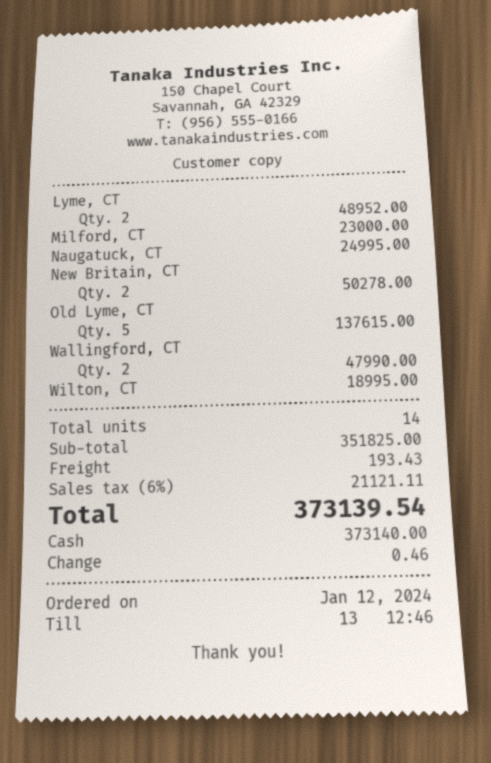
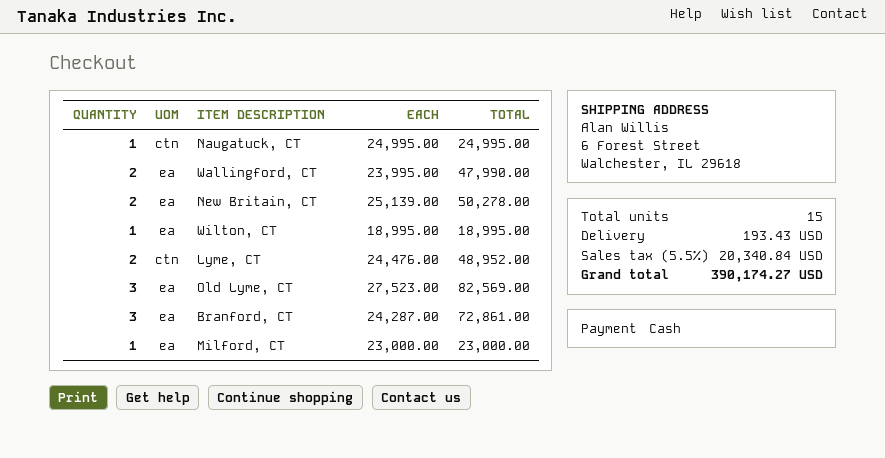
Old Lyme, CT: 5 for 137615.00 -> 3 for 82569.00
Branford, CT: none -> 3 for 72861.00
total quantity: 14 -> 15
tax: 6% = 21121.11 -> 5.5% = 20340.84
total: 373139.54 -> 390174.27

